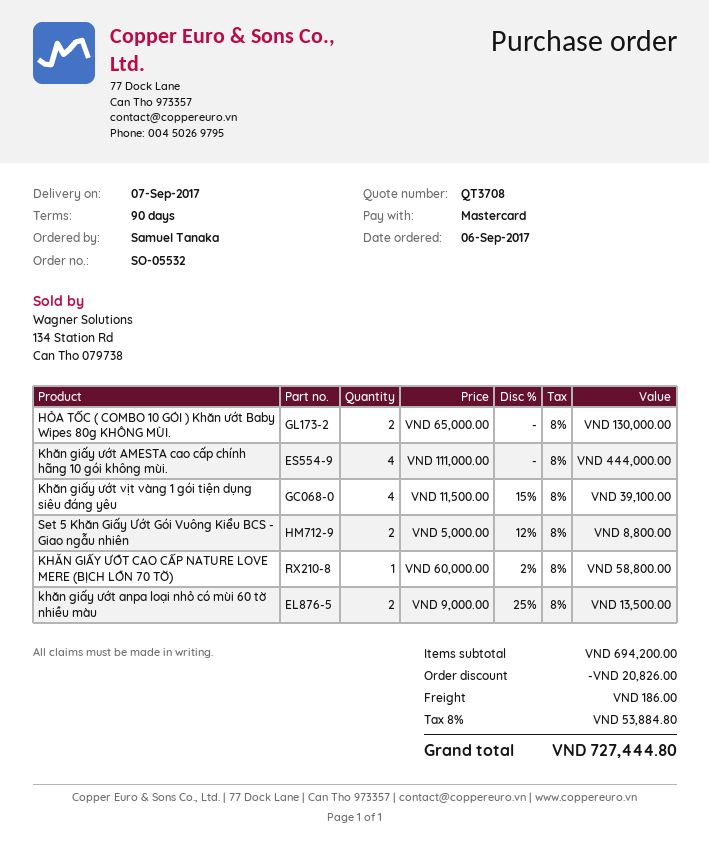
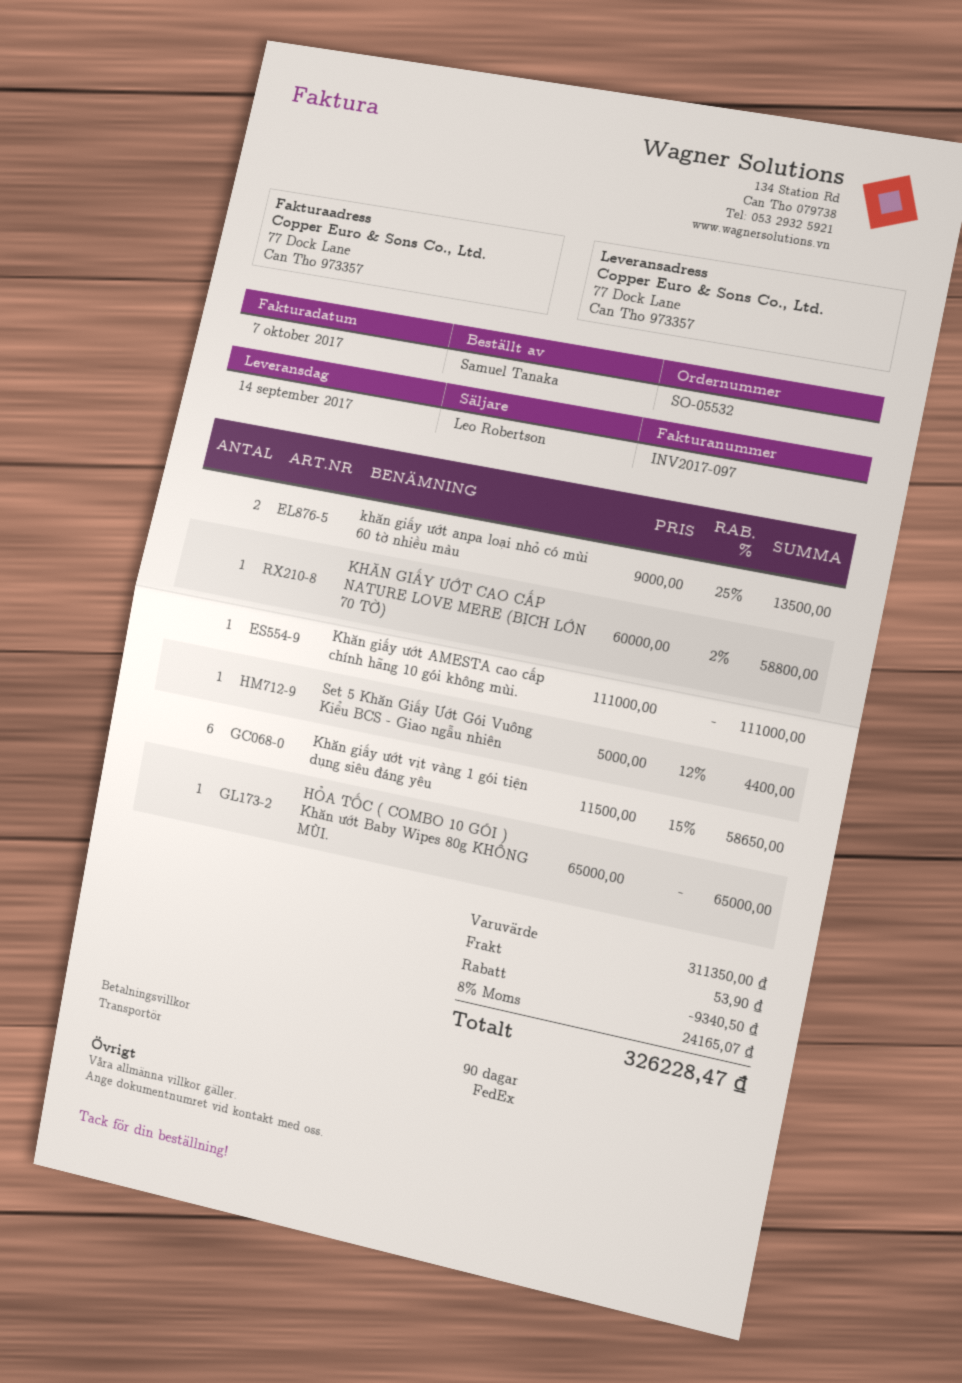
delivery date: 2017-09-07 -> 2017-09-14
HỎA TỐC ( COMBO 10 GÓI ) Khăn ướt Baby Wipes 80g KHÔNG MÙI.: 2 x 65000.00 = 130000.00 -> 1 x 65000.00 = 65000.00
Khăn giấy ướt AMESTA cao cấp chính hãng 10 gói không mùi.: 4 x 111000.00 = 444000.00 -> 1 x 111000.00 = 111000.00
Khăn giấy ướt vịt vàng 1 gói tiện dụng siêu đáng yêu: 4 x 11500.00 - 15% = 39100.00 -> 6 x 11500.00 - 15% = 58650.00
Set 5 Khăn Giấy Ướt Gói Vuông Kiểu BCS - Giao ngẫu nhiên: 2 x 5000.00 - 12% = 8800.00 -> 1 x 5000.00 - 12% = 4400.00
subtotal: 694200.00 -> 311350.00
discount: 20826.00 -> 9340.50
shipping: 186.00 -> 53.90
tax: 8% = 53884.80 -> 8% = 24165.07
total: 727444.80 -> 326228.47

